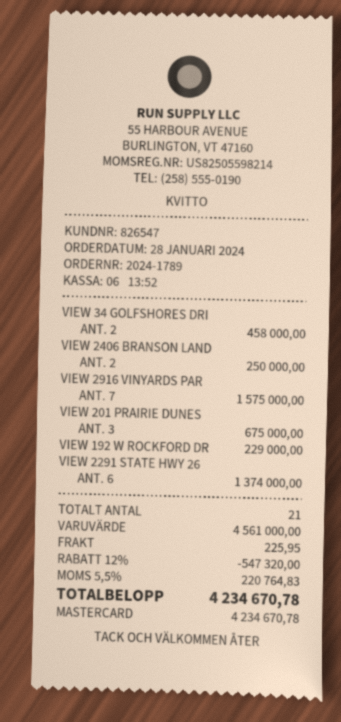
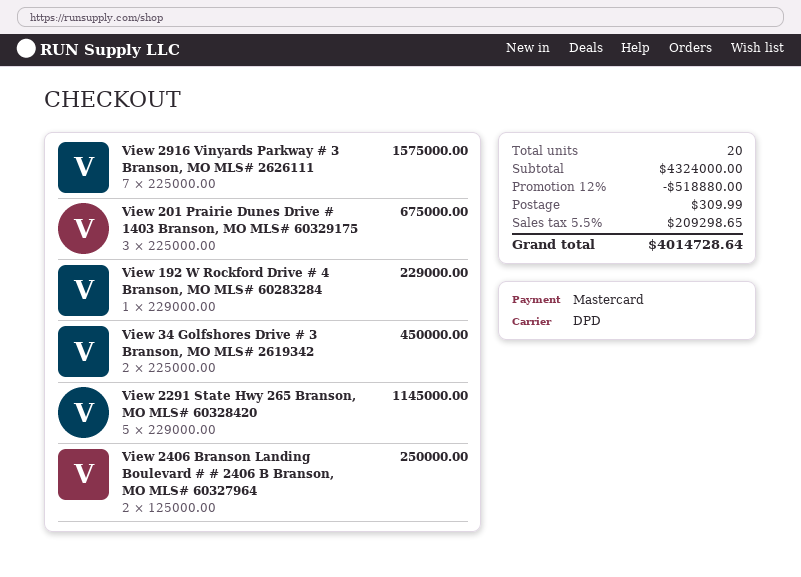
VIEW 34 GOLFSHORES DRI: 2 for 458000.00 -> 2 for 450000.00
VIEW 2291 STATE HWY 26: 6 for 1374000.00 -> 5 for 1145000.00
total quantity: 21 -> 20
subtotal: 4561000.00 -> 4324000.00
discount: 12% = 547320.00 -> 12% = 518880.00
shipping: 225.95 -> 309.99
tax: 5.5% = 220764.83 -> 5.5% = 209298.65
total: 4234670.78 -> 4014728.64

